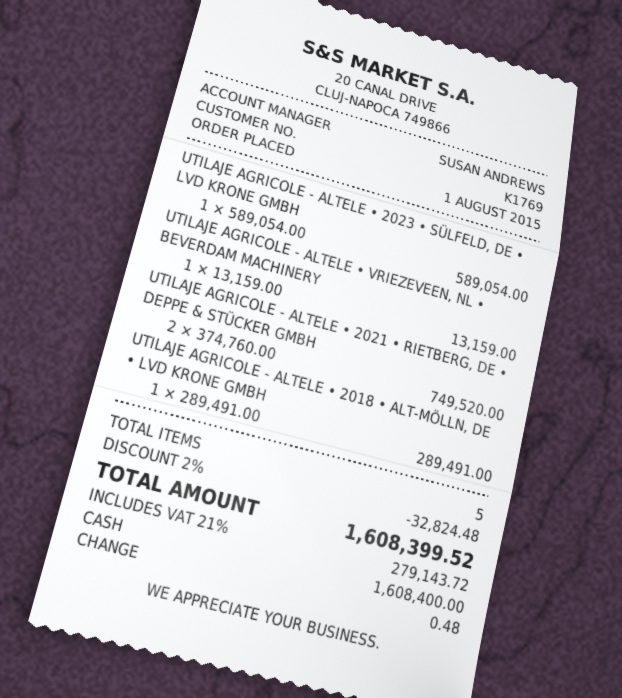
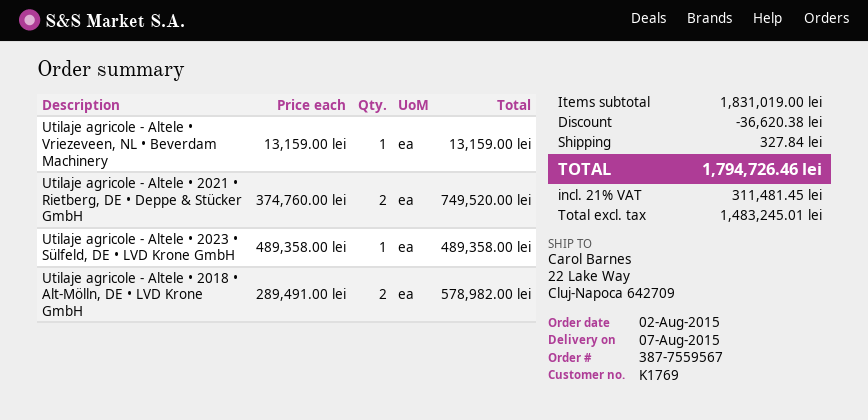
order date: 2015-08-01 -> 2015-08-02
UTILAJE AGRICOLE - ALTELE • 2023 • SÜLFELD, DE • LVD KRONE GMBH: 1 x 589054.00 = 589054.00 -> 1 x 489358.00 = 489358.00
UTILAJE AGRICOLE - ALTELE • 2018 • ALT-MÖLLN, DE • LVD KRONE GMBH: 1 x 289491.00 = 289491.00 -> 2 x 289491.00 = 578982.00
discount: 32824.48 -> 36620.38
shipping: none -> 327.84
tax: 21% = 279143.72 -> 21% = 311481.45
total: 1608399.52 -> 1794726.46

